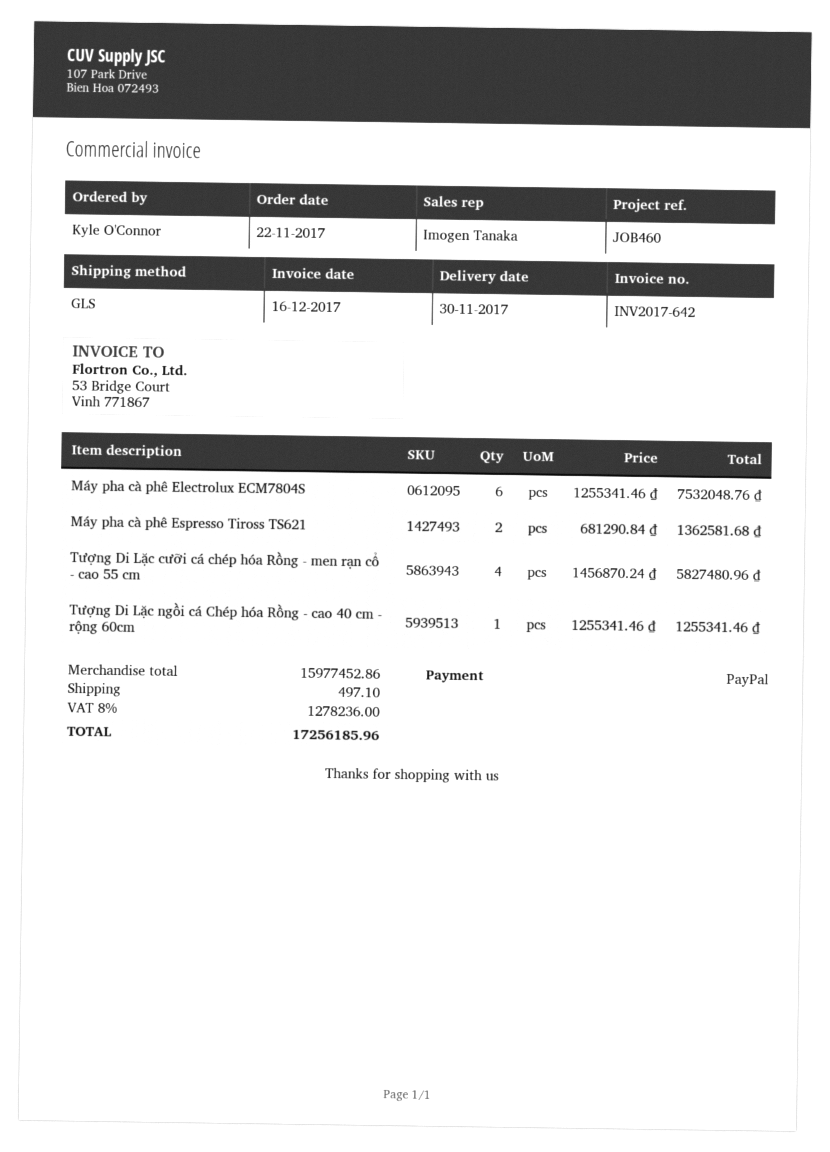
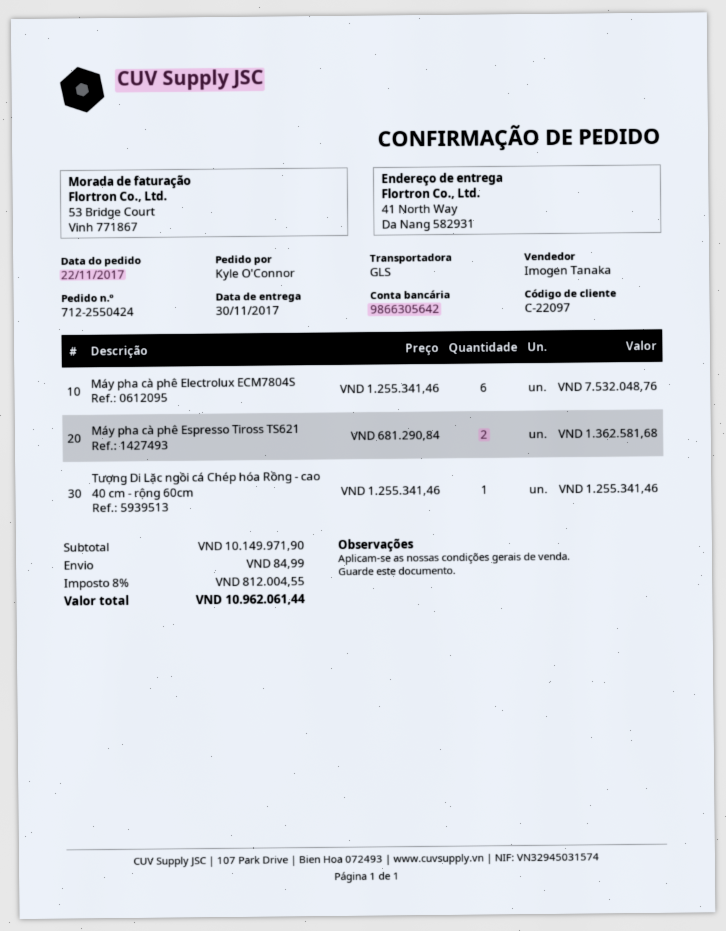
Tượng Di Lặc cưỡi cá chép hóa Rồng - men rạn cổ - cao 55 cm: 4 x 1456870.24 = 5827480.96 -> none
subtotal: 15977452.86 -> 10149971.90
shipping: 497.10 -> 84.99
tax: 8% = 1278236.00 -> 8% = 812004.55
total: 17256185.96 -> 10962061.44

